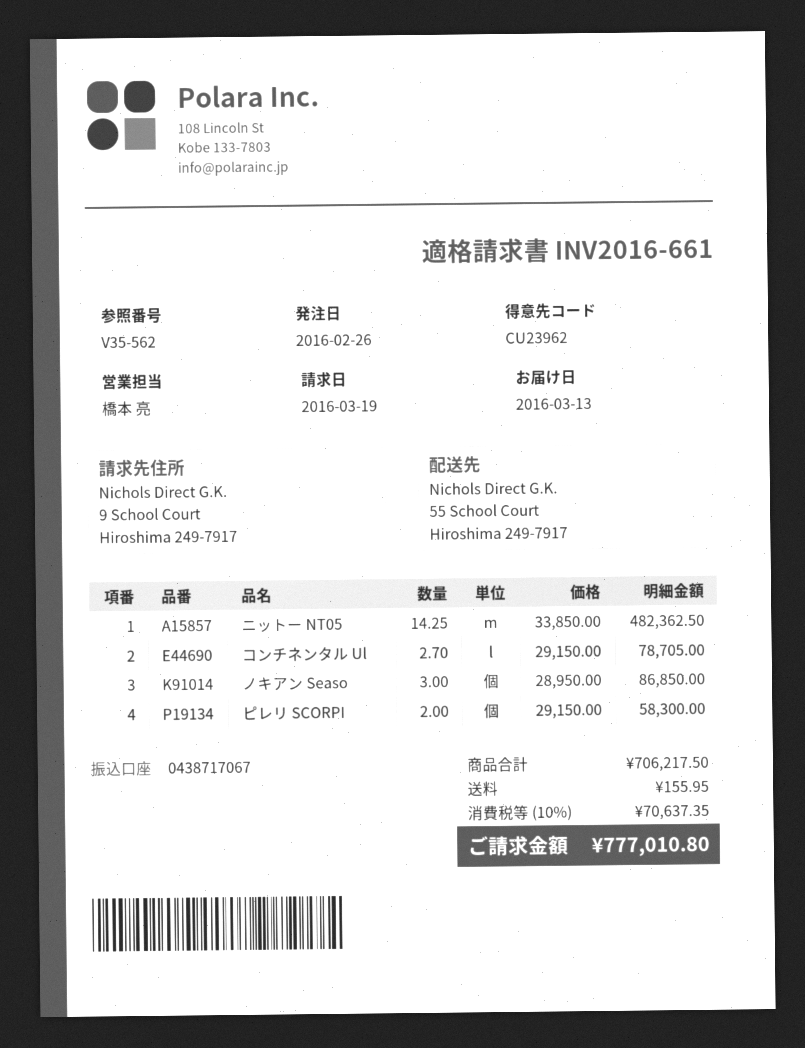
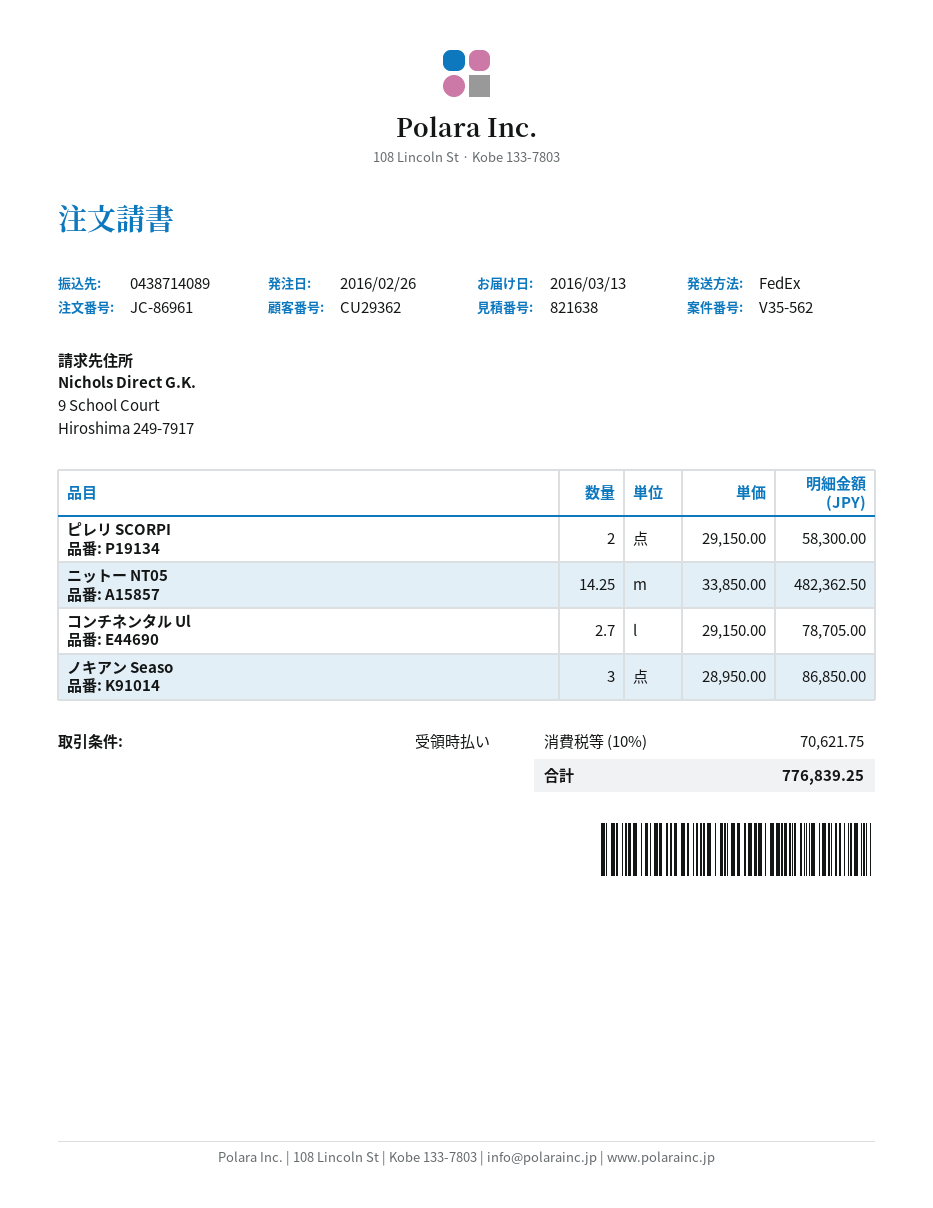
customer number: CU23962 -> CU29362
bank account: 0438717067 -> 0438714089
shipping: 155.95 -> none
tax: 10% = 70637.35 -> 10% = 70621.75
total: 777010.80 -> 776839.25

